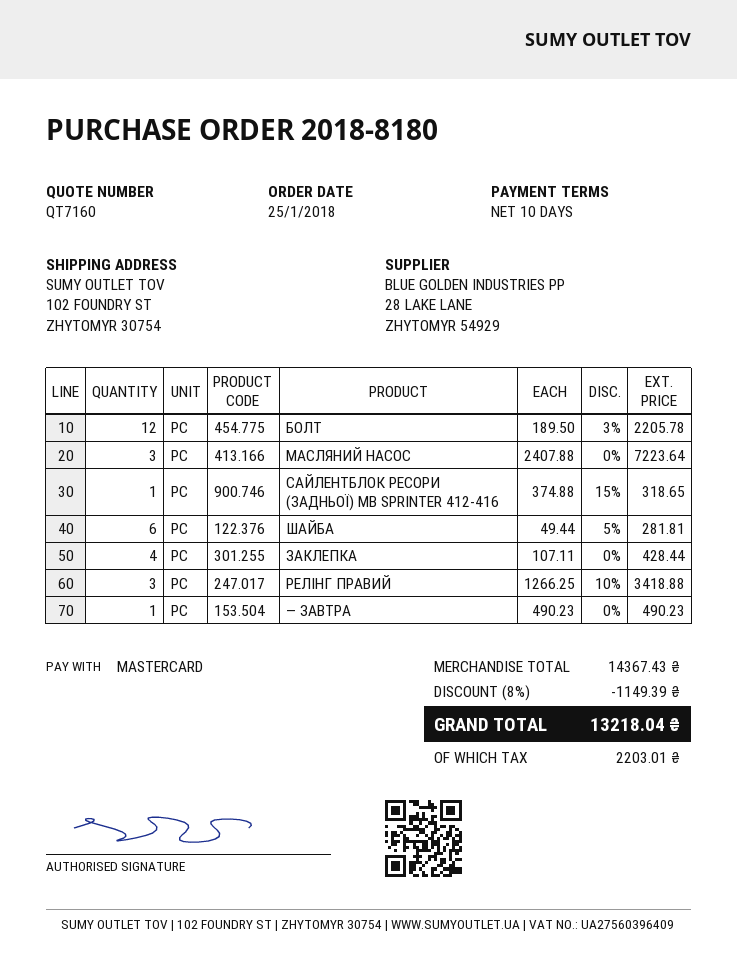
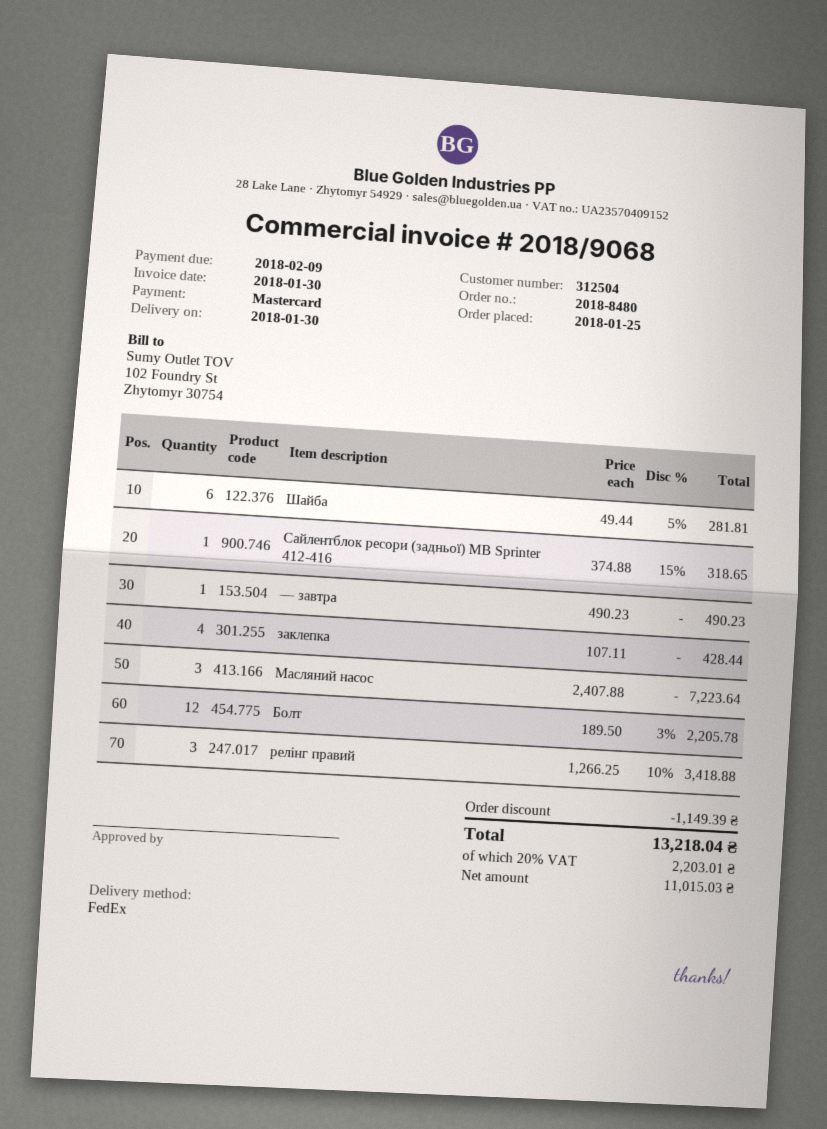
order number: 2018-8180 -> 2018-8480

